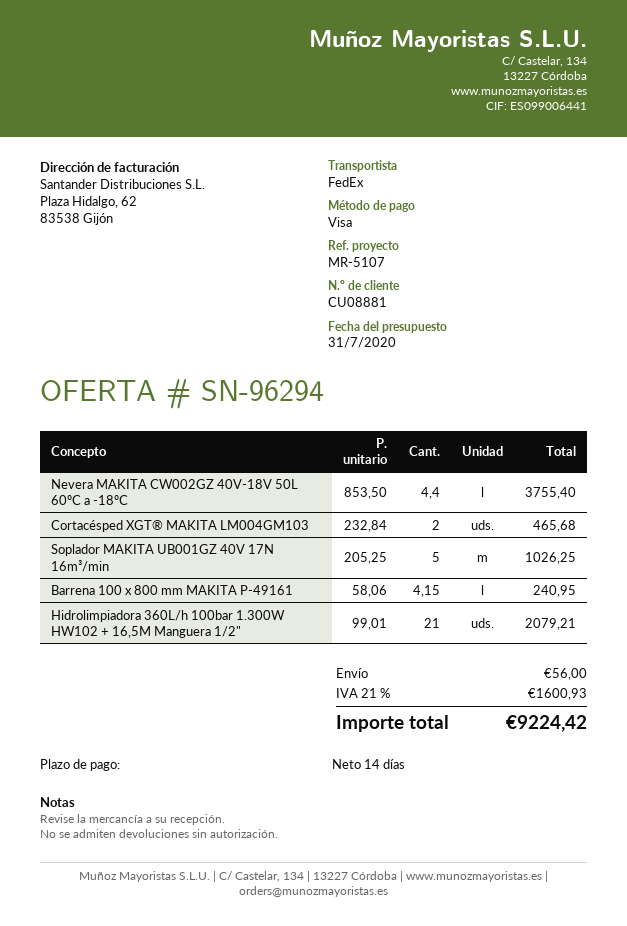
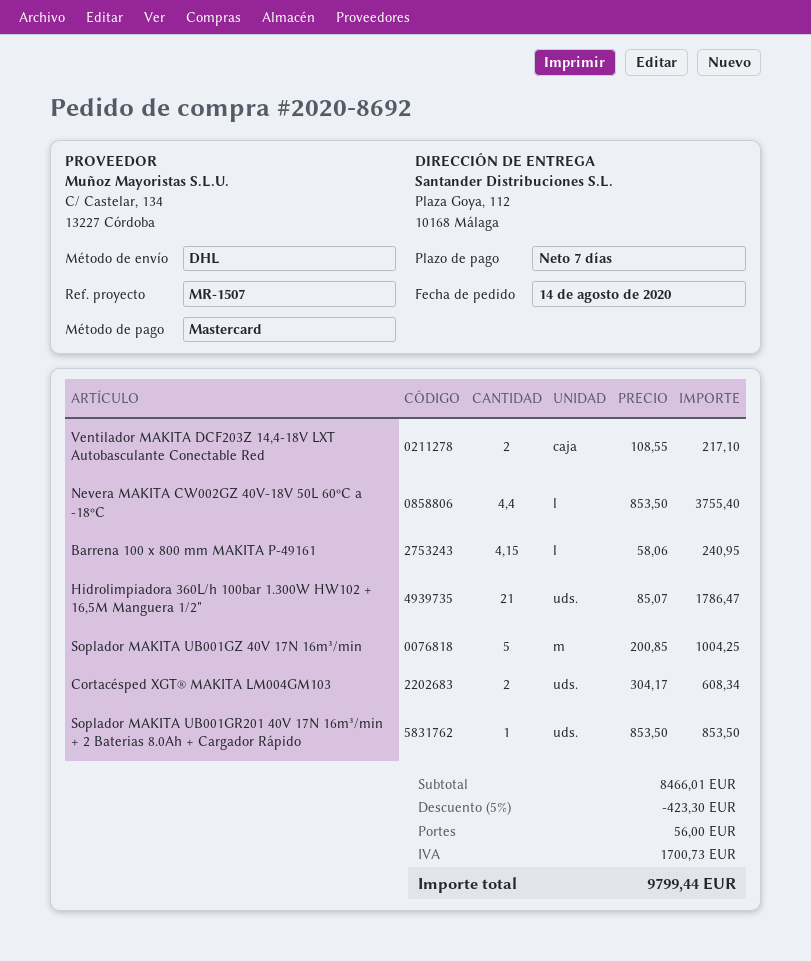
payment terms: 14 days -> 7 days
reference: MR-5107 -> MR-1507
payment method: Visa -> Mastercard
shipping method: FedEx -> DHL
Cortacésped XGT® MAKITA LM004GM103: 2 x 232.84 = 465.68 -> 2 x 304.17 = 608.34
Soplador MAKITA UB001GZ 40V 17N 16m³/min: 5 x 205.25 = 1026.25 -> 5 x 200.85 = 1004.25
Hidrolimpiadora 360L/h 100bar 1.300W HW102 + 16,5M Manguera 1/2": 21 x 99.01 = 2079.21 -> 21 x 85.07 = 1786.47
Ventilador MAKITA DCF203Z 14,4-18V LXT Autobasculante Conectable Red: none -> 2 x 108.55 = 217.10
Soplador MAKITA UB001GR201 40V 17N 16m³/min + 2 Baterias 8.0Ah + Cargador Rápido: none -> 1 x 853.50 = 853.50
discount: none -> 5% = 423.30
tax: 1600.93 -> 1700.73
total: 9224.42 -> 9799.44

